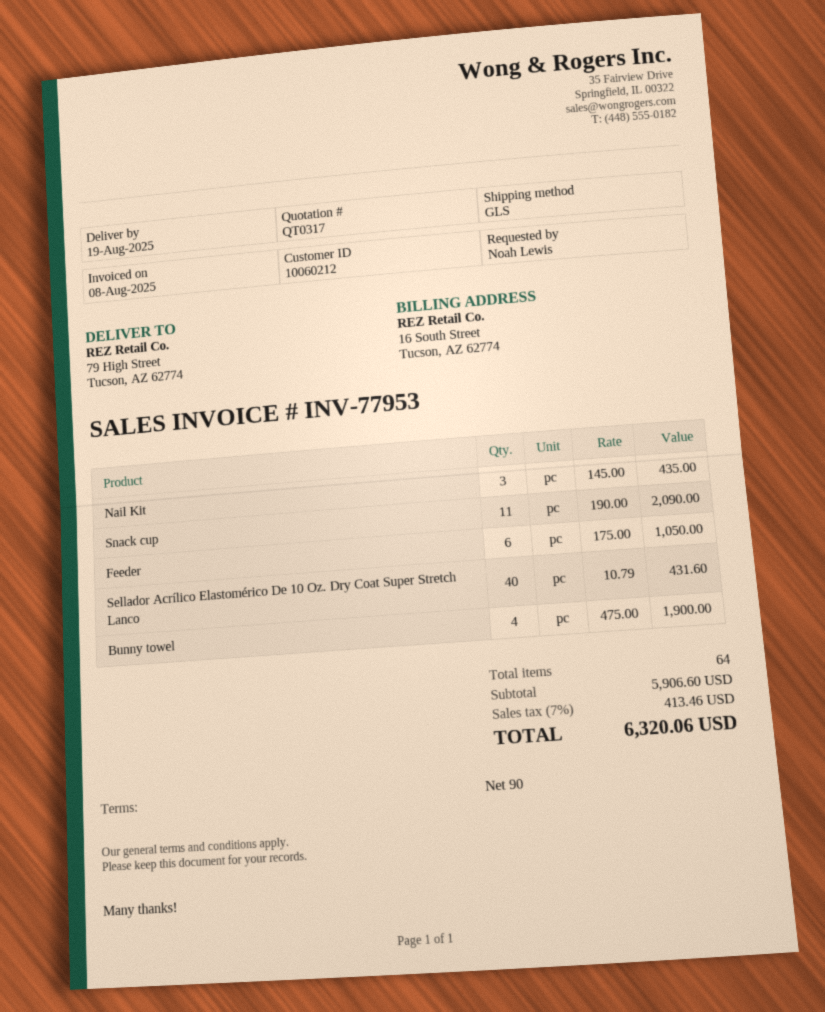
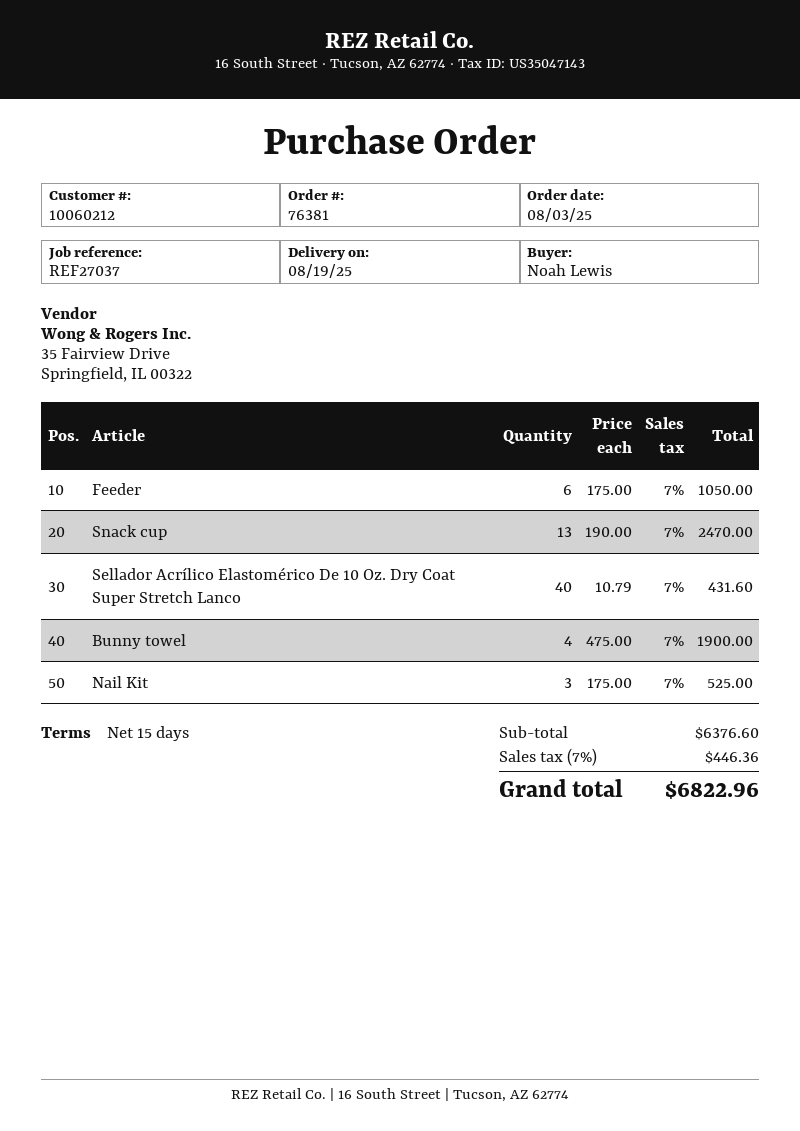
payment terms: 90 days -> 15 days
Nail Kit: 3 x 145.00 = 435.00 -> 3 x 175.00 = 525.00
Snack cup: 11 x 190.00 = 2090.00 -> 13 x 190.00 = 2470.00
subtotal: 5906.60 -> 6376.60
tax: 7% = 413.46 -> 7% = 446.36
total: 6320.06 -> 6822.96

